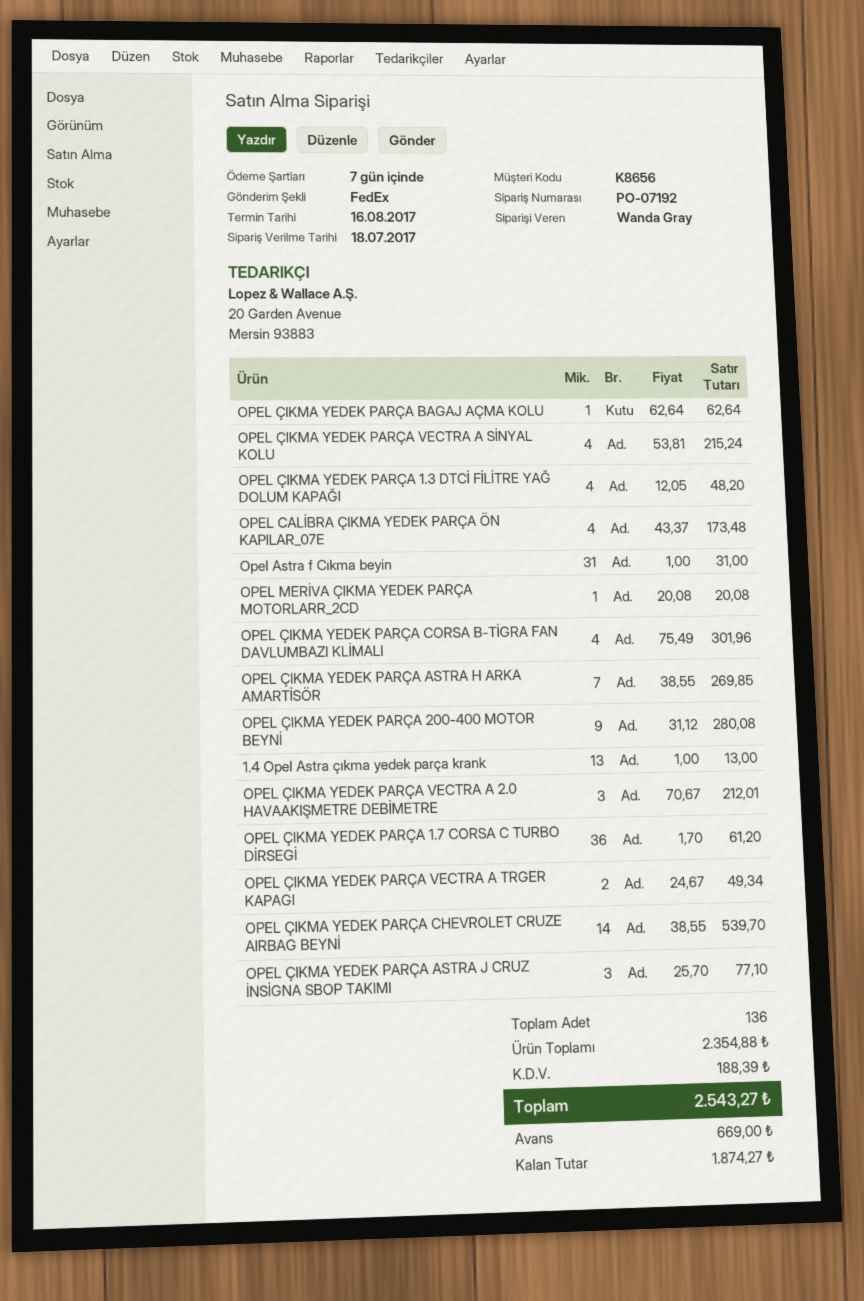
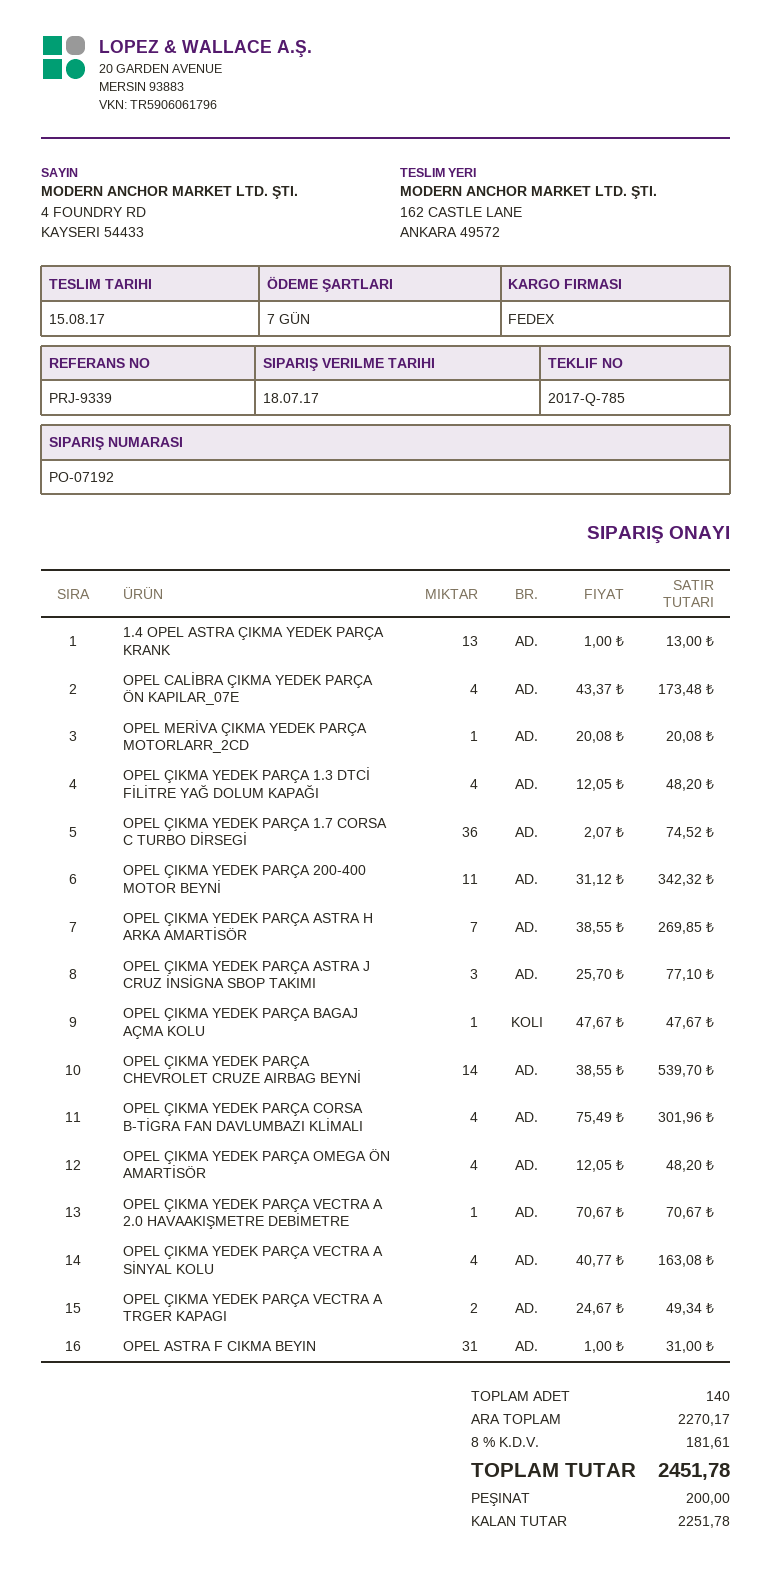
delivery date: 2017-08-16 -> 2017-08-15
OPEL ÇIKMA YEDEK PARÇA BAGAJ AÇMA KOLU: 1 x 62.64 = 62.64 -> 1 x 47.67 = 47.67
OPEL ÇIKMA YEDEK PARÇA VECTRA A SİNYAL KOLU: 4 x 53.81 = 215.24 -> 4 x 40.77 = 163.08
OPEL ÇIKMA YEDEK PARÇA 200-400 MOTOR BEYNİ: 9 x 31.12 = 280.08 -> 11 x 31.12 = 342.32
OPEL ÇIKMA YEDEK PARÇA VECTRA A 2.0 HAVAAKIŞMETRE DEBİMETRE: 3 x 70.67 = 212.01 -> 1 x 70.67 = 70.67
OPEL ÇIKMA YEDEK PARÇA 1.7 CORSA C TURBO DİRSEGİ: 36 x 1.70 = 61.20 -> 36 x 2.07 = 74.52
OPEL ÇIKMA YEDEK PARÇA OMEGA ÖN AMARTİSÖR: none -> 4 x 12.05 = 48.20
total quantity: 136 -> 140
subtotal: 2354.88 -> 2270.17
tax: 188.39 -> 181.61
total: 2543.27 -> 2451.78
deposit: 669.00 -> 200.00
balance: 1874.27 -> 2251.78

